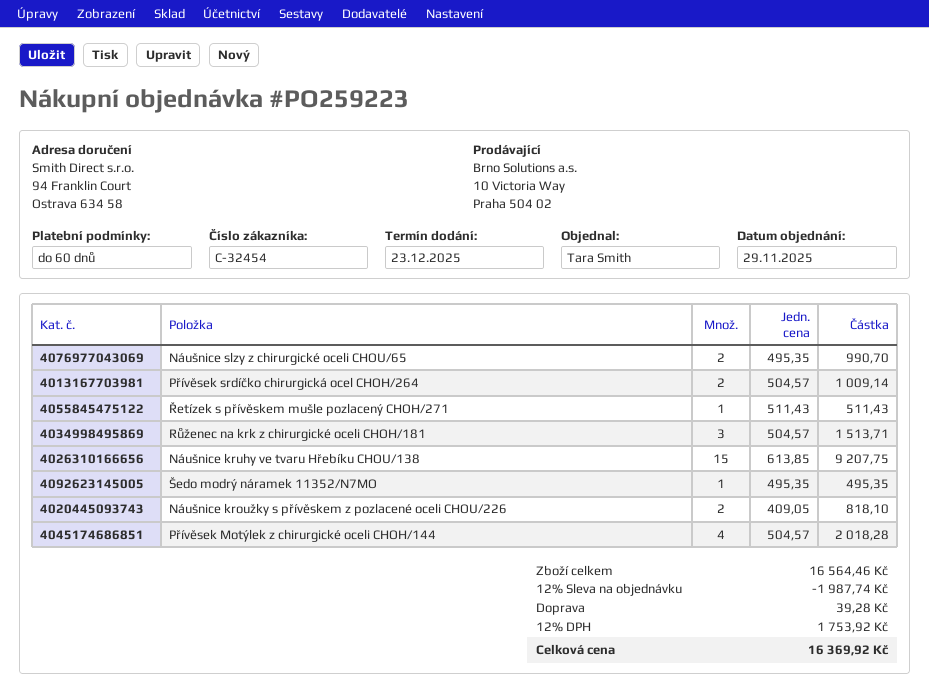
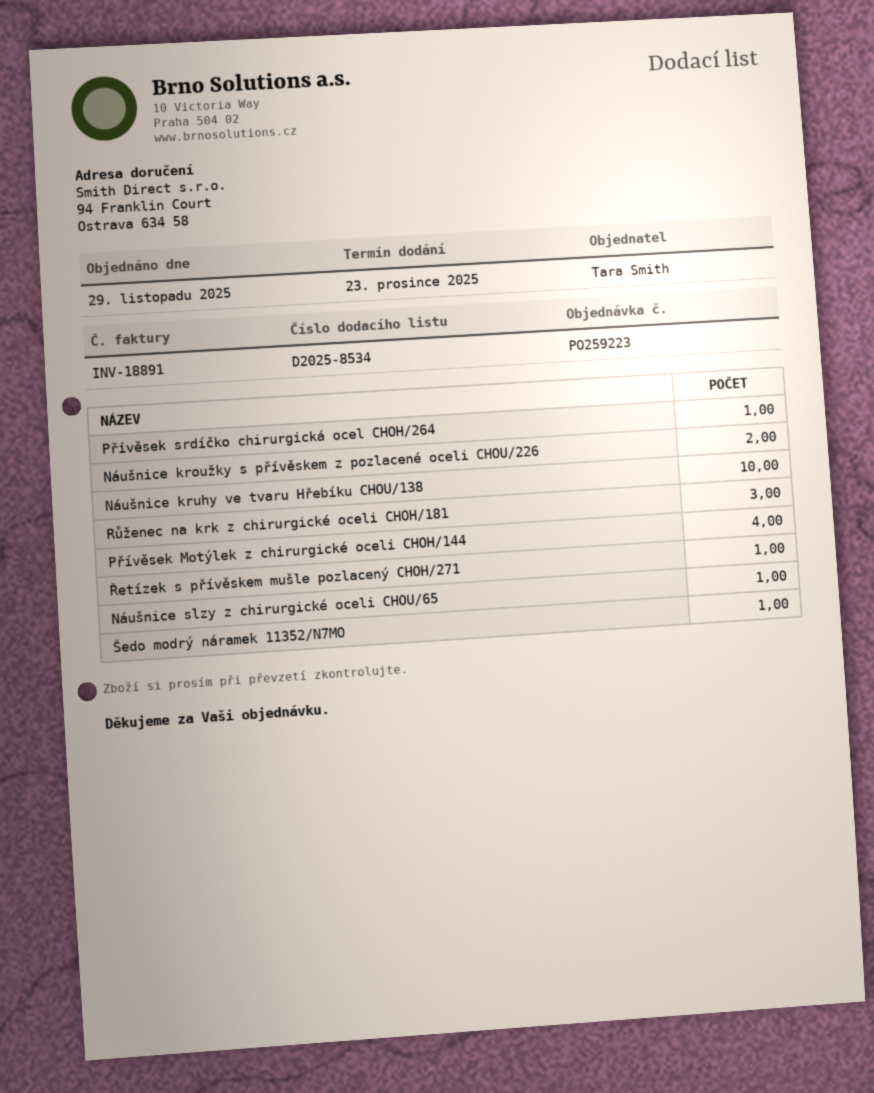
Náušnice slzy z chirurgické oceli CHOU/65: 2 -> 1
Přívěsek srdíčko chirurgická ocel CHOH/264: 2 -> 1
Náušnice kruhy ve tvaru Hřebíku CHOU/138: 15 -> 10

